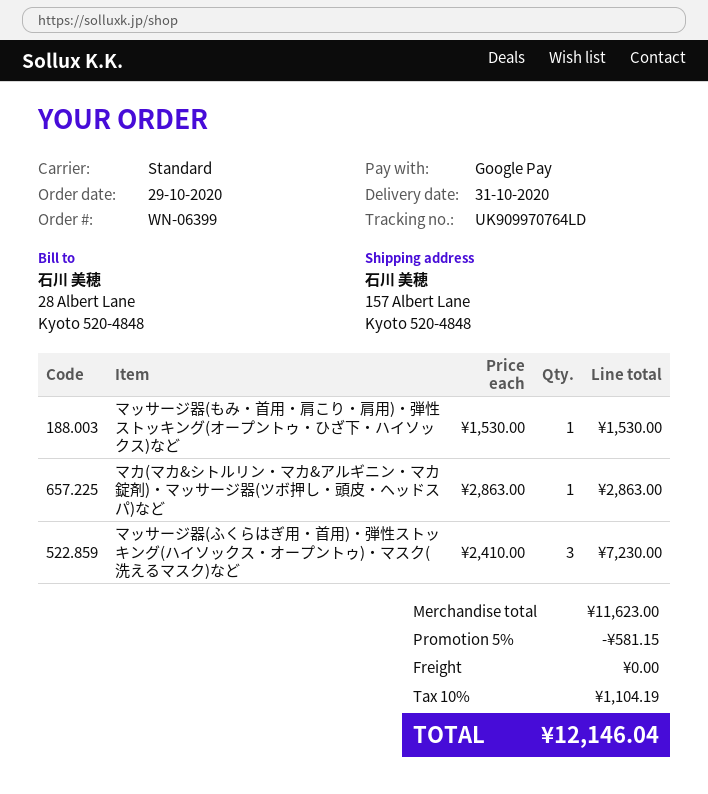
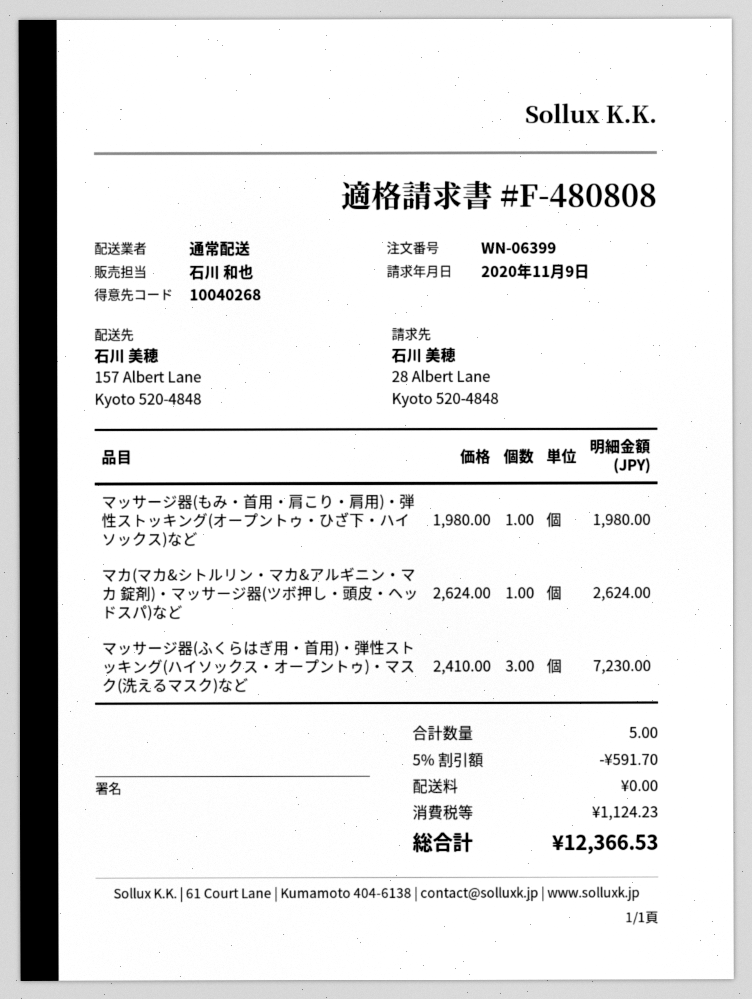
マッサージ器(もみ・首用・肩こり・肩用)・弾性ストッキング(オープントゥ・ひざ下・ハイソックス)など: 1 x 1530.00 = 1530.00 -> 1 x 1980.00 = 1980.00
マカ(マカ&シトルリン・マカ&アルギニン・マカ 錠剤)・マッサージ器(ツボ押し・頭皮・ヘッドスパ)など: 1 x 2863.00 = 2863.00 -> 1 x 2624.00 = 2624.00
discount: 5% = 581.15 -> 5% = 591.70
tax: 1104.19 -> 1124.23
total: 12146.04 -> 12366.53

